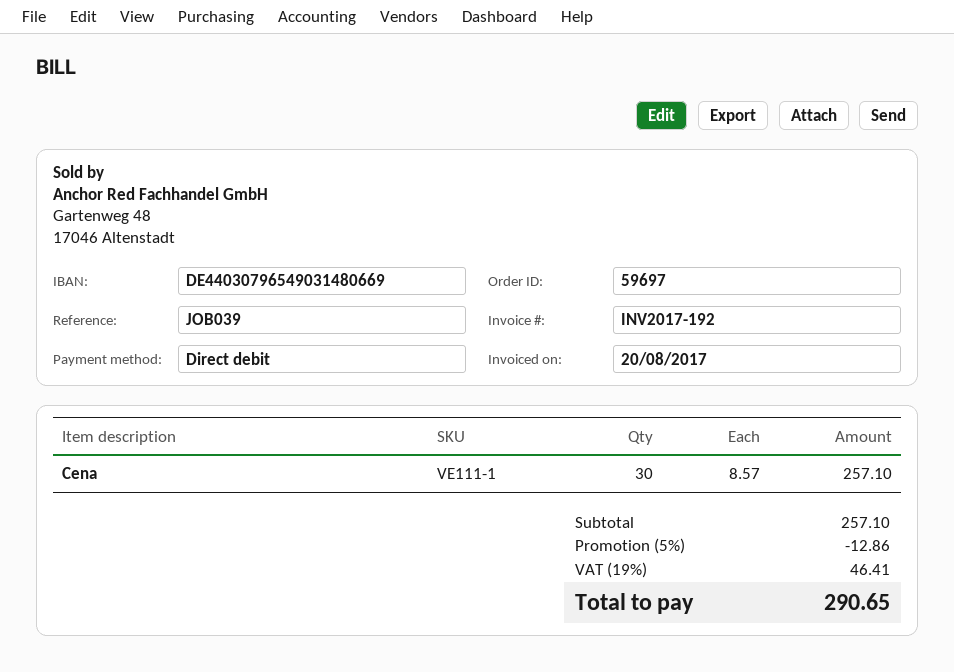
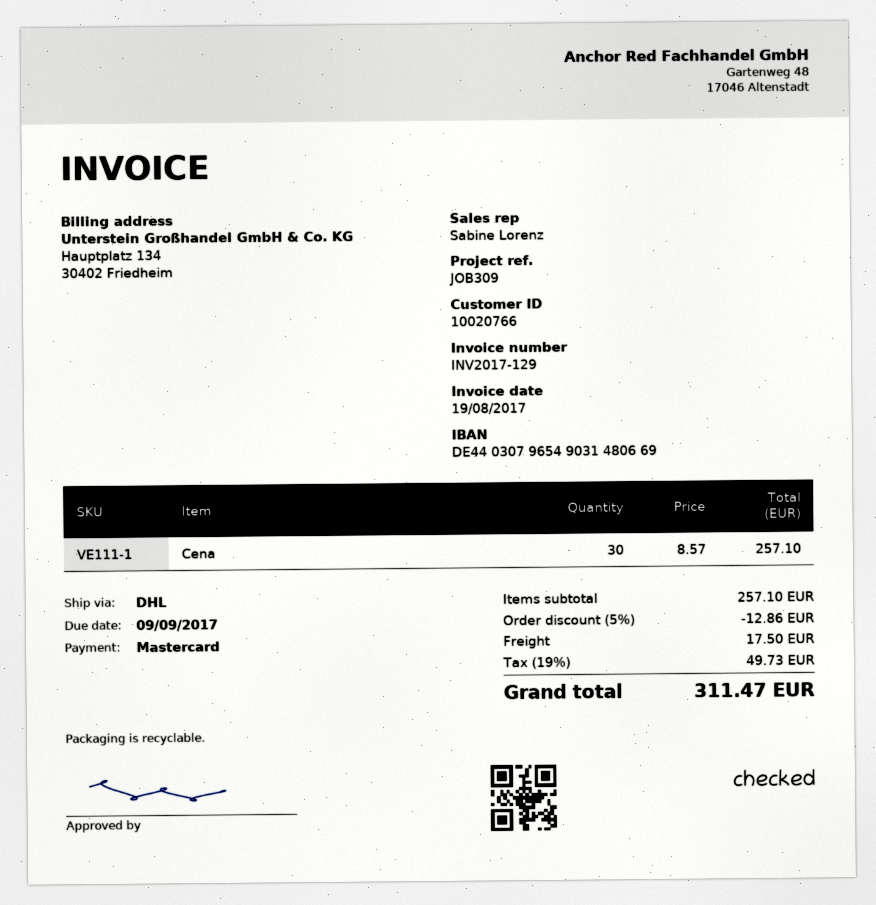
invoice number: INV2017-192 -> INV2017-129
invoice date: 2017-08-20 -> 2017-08-19
reference: JOB039 -> JOB309
payment method: direct debit -> Mastercard
shipping: none -> 17.50
tax: 19% = 46.41 -> 19% = 49.73
total: 290.65 -> 311.47

